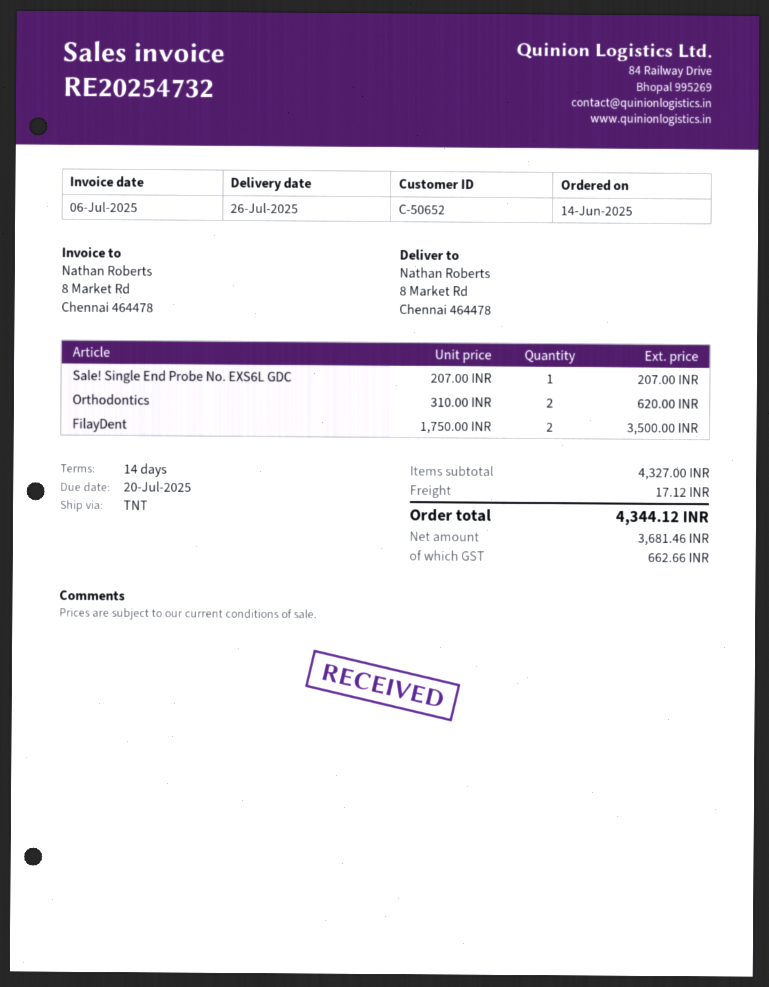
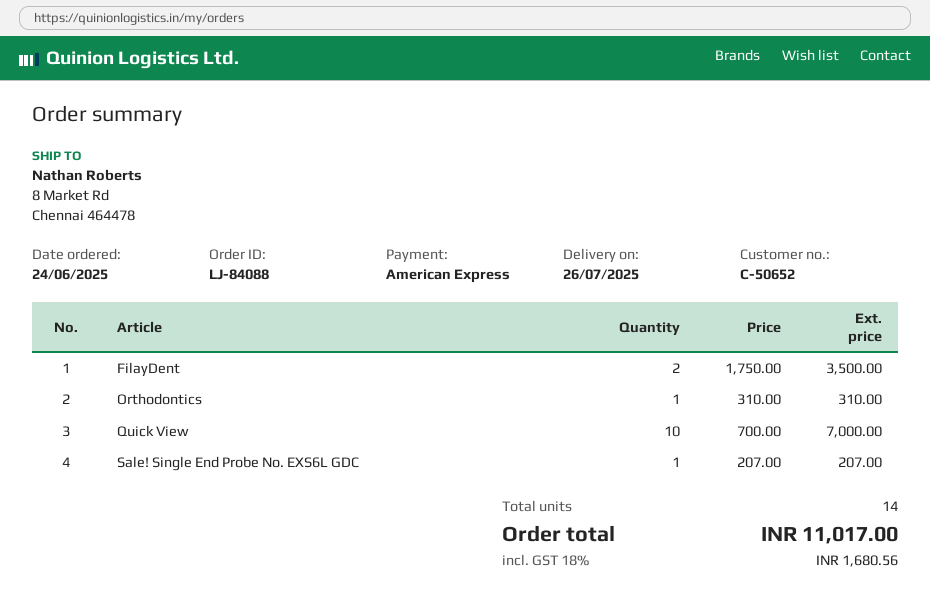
order date: 2025-06-14 -> 2025-06-24
Orthodontics: 2 x 310.00 = 620.00 -> 1 x 310.00 = 310.00
Quick View: none -> 10 x 700.00 = 7000.00
shipping: 17.12 -> none
tax: 662.66 -> 1680.56
total: 4344.12 -> 11017.00

